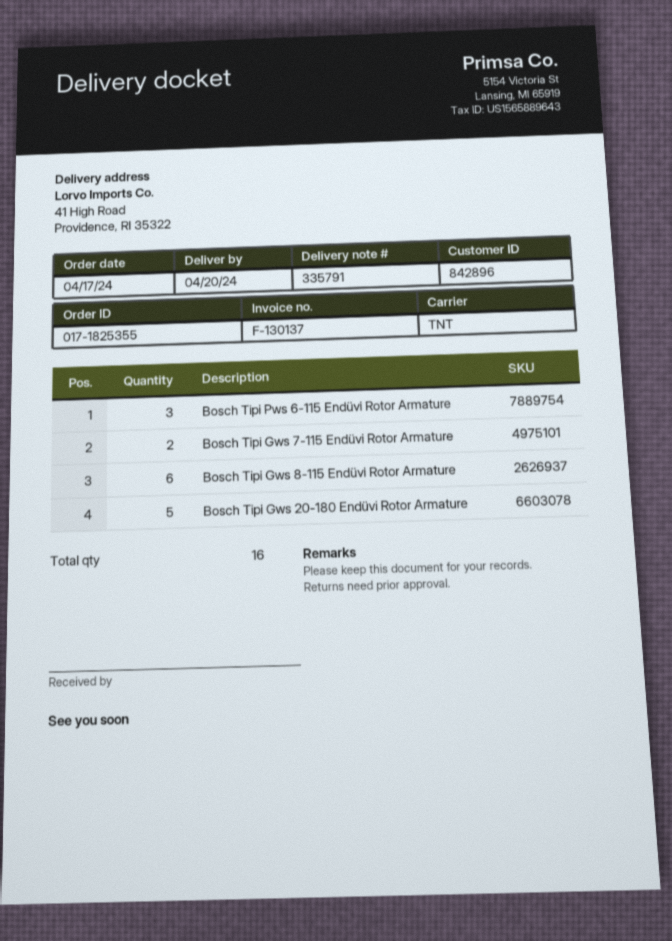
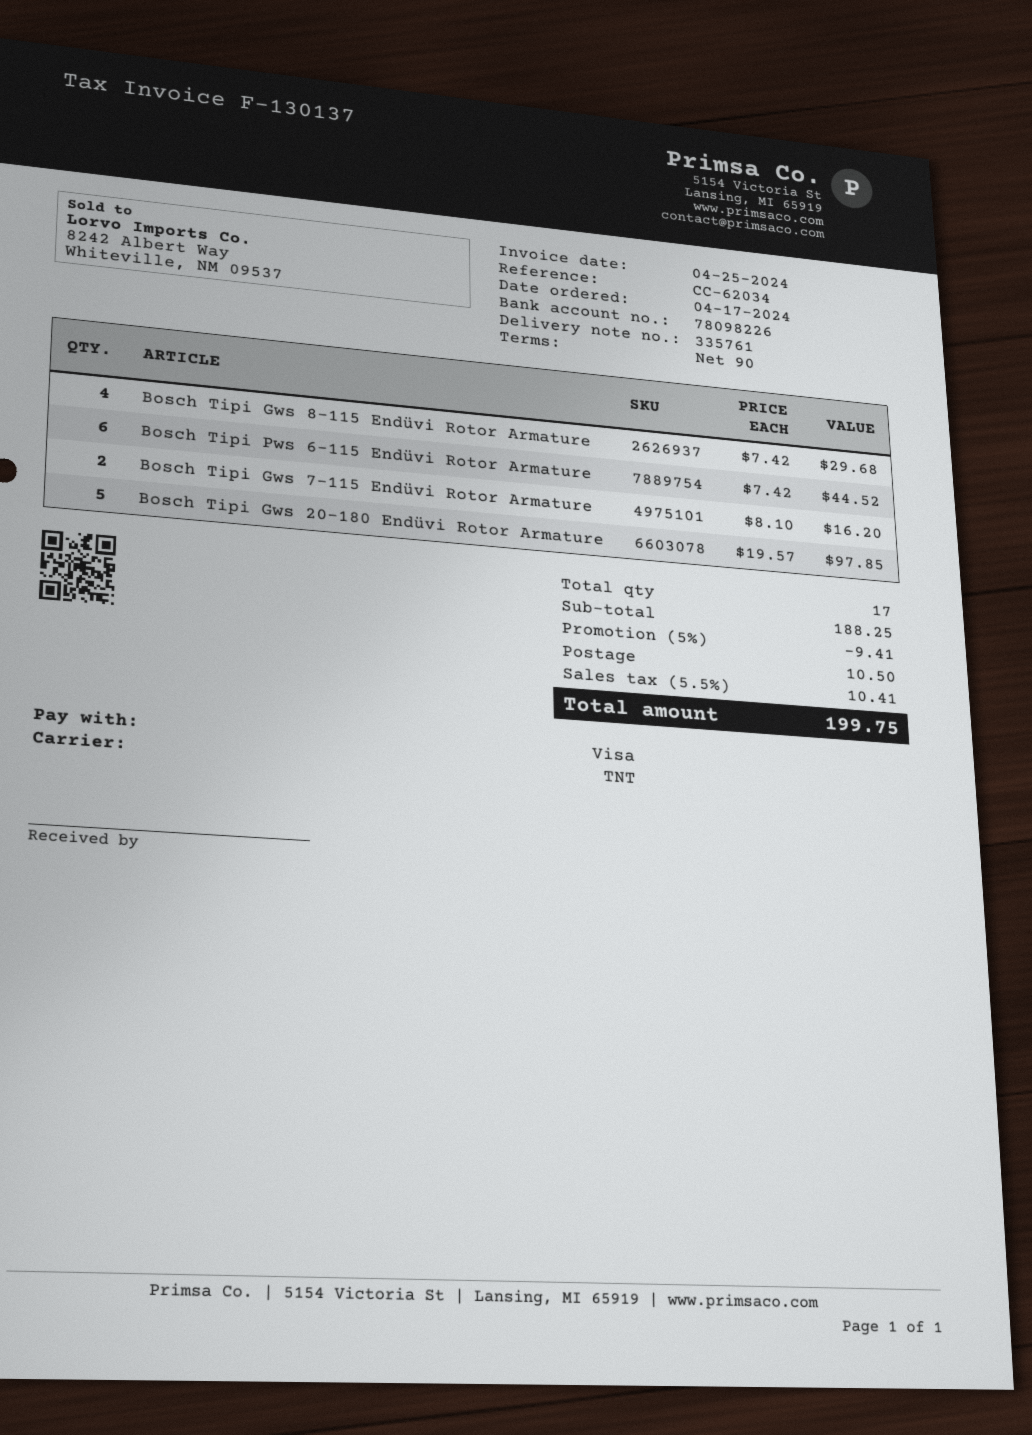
delivery note number: 335791 -> 335761
Bosch Tipi Pws 6-115 Endüvi Rotor Armature: 3 -> 6
Bosch Tipi Gws 8-115 Endüvi Rotor Armature: 6 -> 4
total quantity: 16 -> 17

